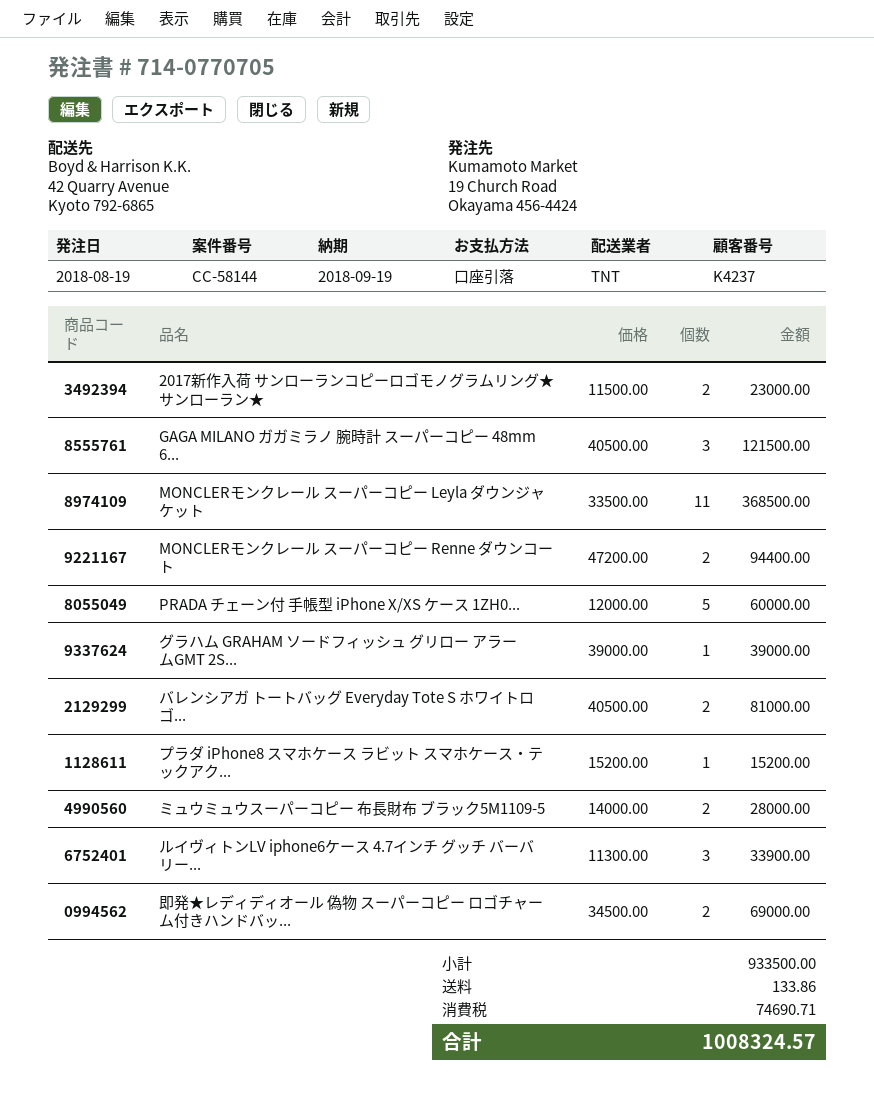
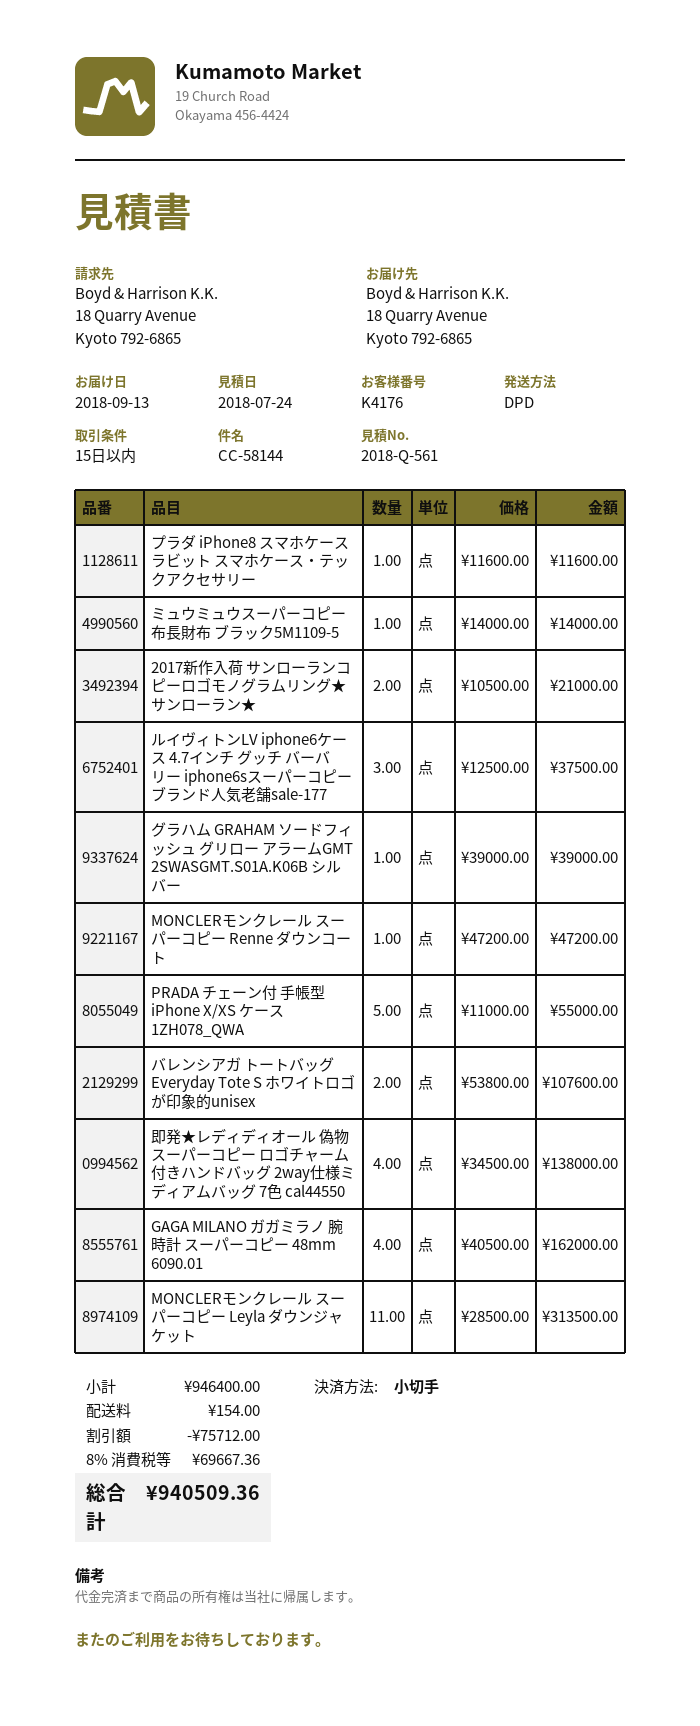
delivery date: 2018-09-19 -> 2018-09-13
customer number: K4237 -> K4176
payment method: direct debit -> cheque
shipping method: TNT -> DPD
ship to: 42 Quarry Avenue, Kyoto 792-6865 -> 18 Quarry Avenue, Kyoto 792-6865
2017新作入荷 サンローランコピーロゴモノグラムリング★サンローラン★: 2 x 11500.00 = 23000.00 -> 2 x 10500.00 = 21000.00
GAGA MILANO ガガミラノ 腕時計 スーパーコピー 48mm 6...: 3 x 40500.00 = 121500.00 -> 4 x 40500.00 = 162000.00
MONCLERモンクレール スーパーコピー Leyla ダウンジャケット: 11 x 33500.00 = 368500.00 -> 11 x 28500.00 = 313500.00
MONCLERモンクレール スーパーコピー Renne ダウンコート: 2 x 47200.00 = 94400.00 -> 1 x 47200.00 = 47200.00
PRADA チェーン付 手帳型 iPhone X/XS ケース 1ZH0...: 5 x 12000.00 = 60000.00 -> 5 x 11000.00 = 55000.00
バレンシアガ トートバッグ Everyday Tote S ホワイトロゴ...: 2 x 40500.00 = 81000.00 -> 2 x 53800.00 = 107600.00
プラダ iPhone8 スマホケース ラビット スマホケース・テックアク...: 1 x 15200.00 = 15200.00 -> 1 x 11600.00 = 11600.00
ミュウミュウスーパーコピー 布長財布 ブラック5M1109-5: 2 x 14000.00 = 28000.00 -> 1 x 14000.00 = 14000.00
ルイヴィトンLV iphone6ケース 4.7インチ グッチ バーバリー...: 3 x 11300.00 = 33900.00 -> 3 x 12500.00 = 37500.00
即発★レディディオール 偽物 スーパーコピー ロゴチャーム付きハンドバッ...: 2 x 34500.00 = 69000.00 -> 4 x 34500.00 = 138000.00
subtotal: 933500.00 -> 946400.00
discount: none -> 75712.00
shipping: 133.86 -> 154.00
tax: 74690.71 -> 69667.36
total: 1008324.57 -> 940509.36

